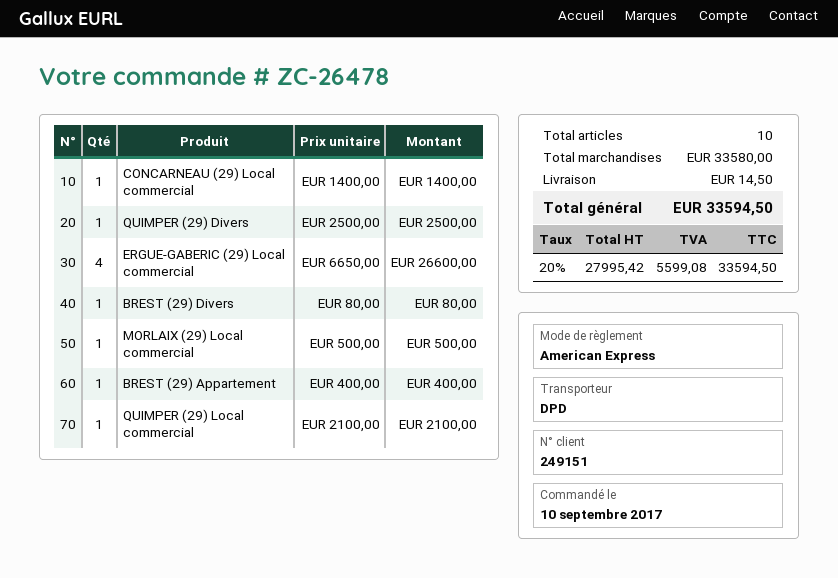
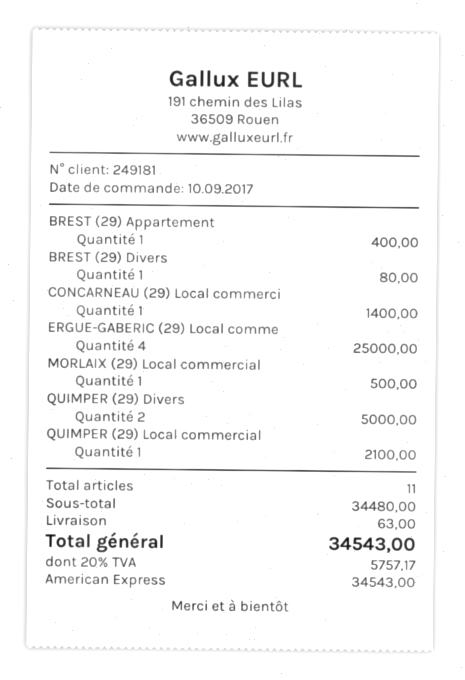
customer number: 249151 -> 249181
QUIMPER (29) Divers: 1 for 2500.00 -> 2 for 5000.00
ERGUE-GABERIC (29) Local commercial: 4 for 26600.00 -> 4 for 25000.00
total quantity: 10 -> 11
subtotal: 33580.00 -> 34480.00
shipping: 14.50 -> 63.00
tax: 20% = 5599.08 -> 20% = 5757.17
total: 33594.50 -> 34543.00

